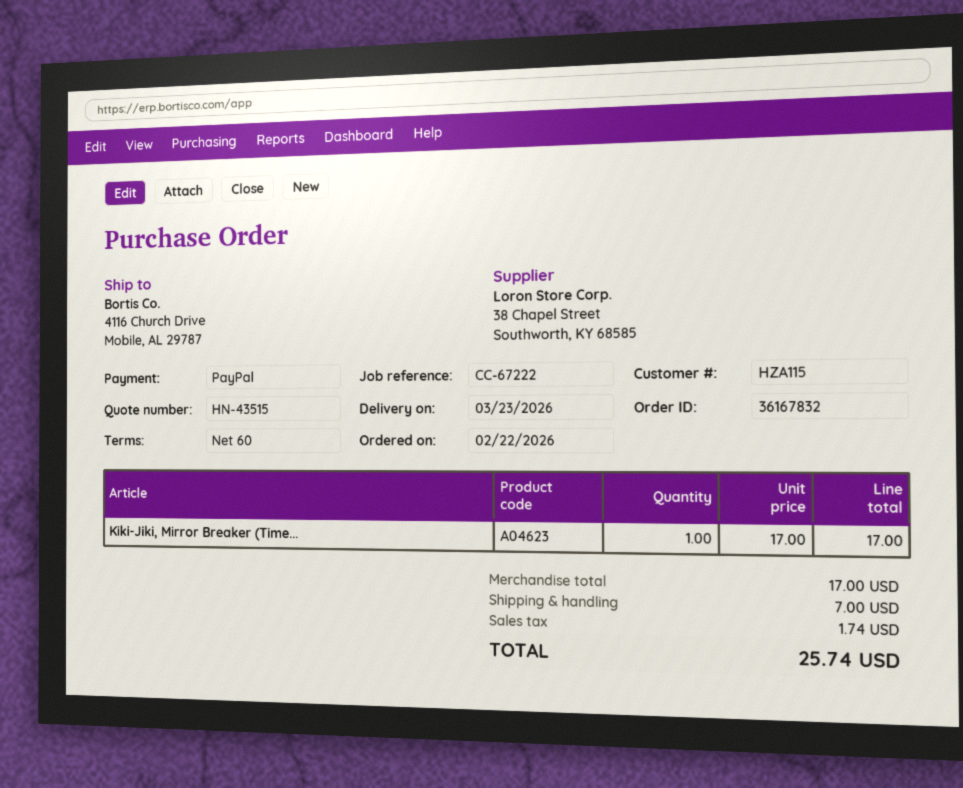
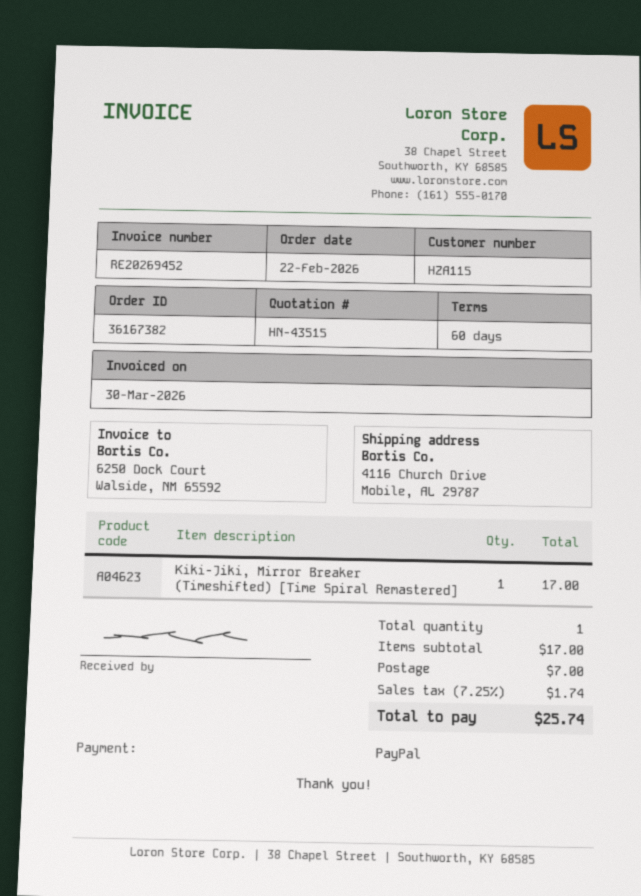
order number: 36167832 -> 36167382

